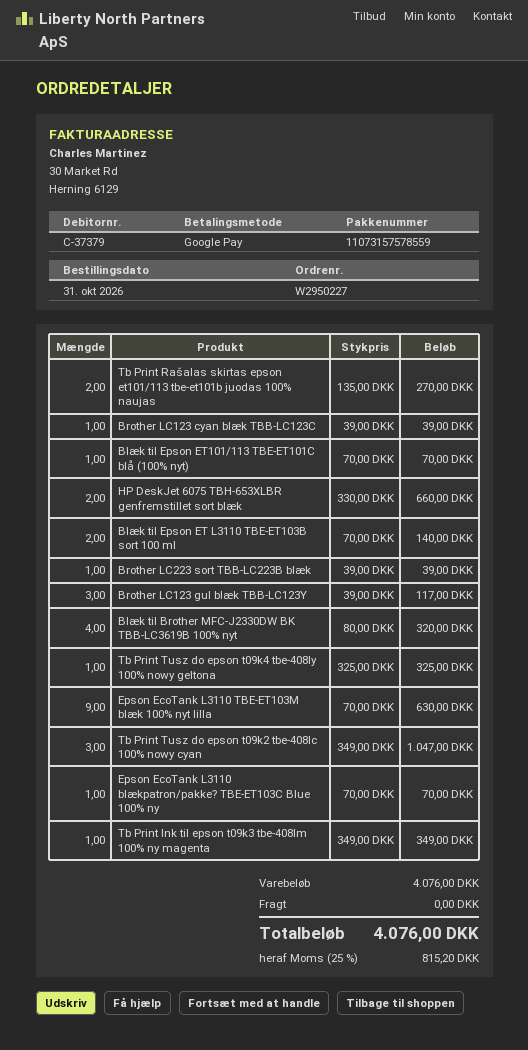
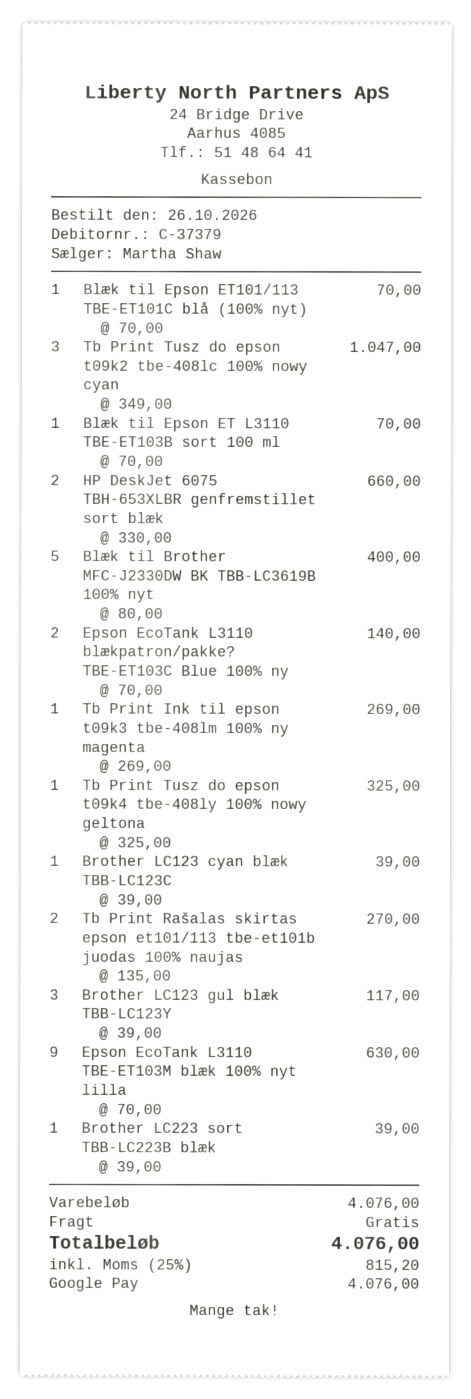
order date: 2026-10-31 -> 2026-10-26
Blæk til Epson ET L3110 TBE-ET103B sort 100 ml: 2 x 70.00 = 140.00 -> 1 x 70.00 = 70.00
Blæk til Brother MFC-J2330DW BK TBB-LC3619B 100% nyt: 4 x 80.00 = 320.00 -> 5 x 80.00 = 400.00
Epson EcoTank L3110 blækpatron/pakke? TBE-ET103C Blue 100% ny: 1 x 70.00 = 70.00 -> 2 x 70.00 = 140.00
Tb Print Ink til epson t09k3 tbe-408lm 100% ny magenta: 1 x 349.00 = 349.00 -> 1 x 269.00 = 269.00

